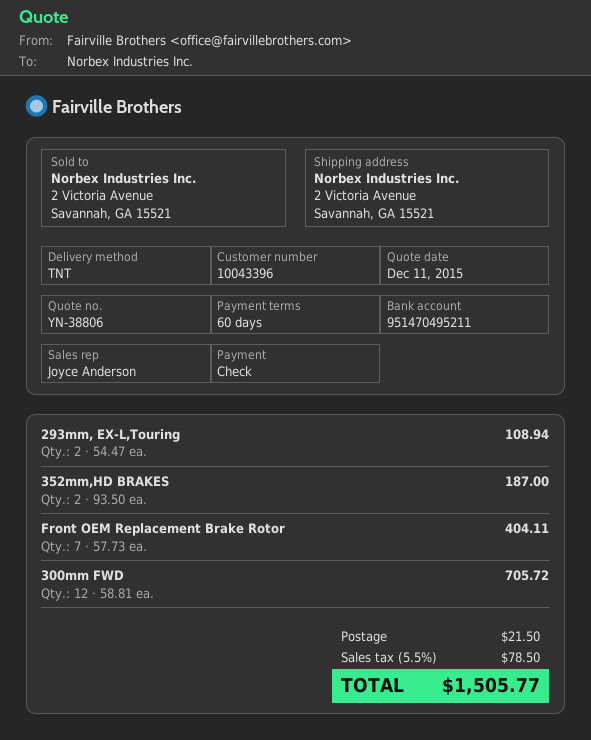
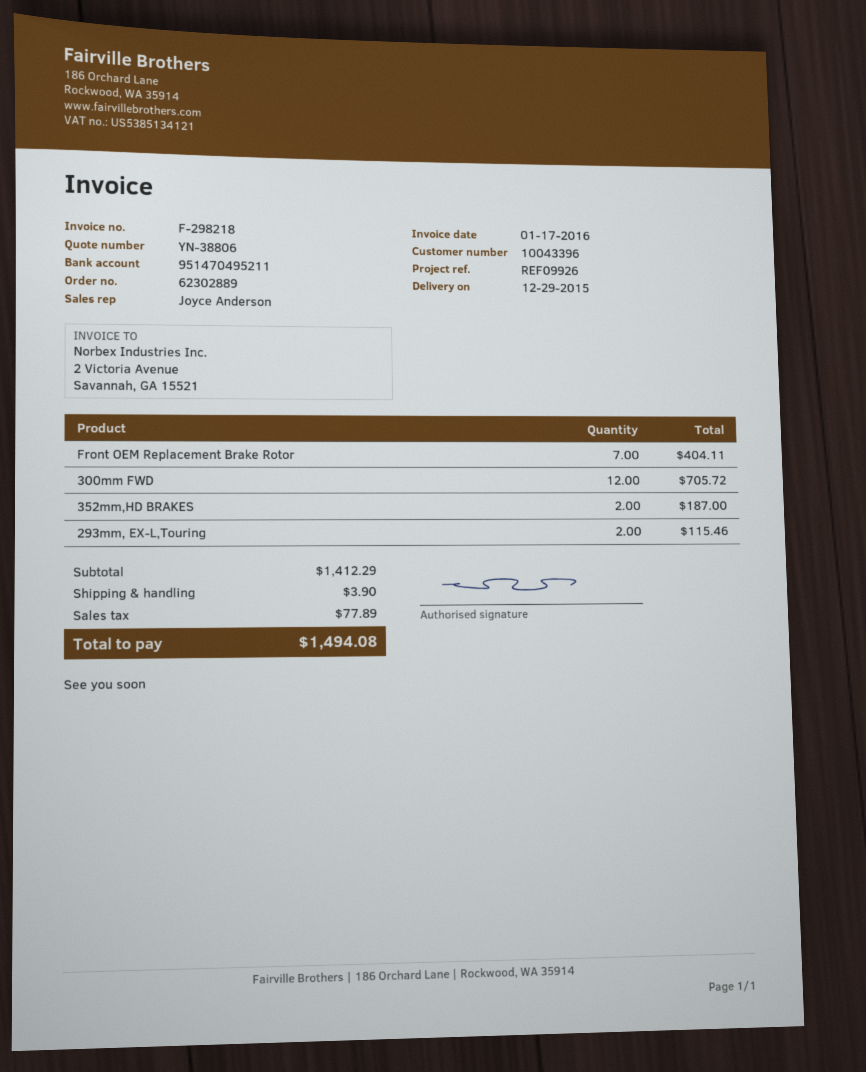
293mm, EX-L,Touring: 2 for 108.94 -> 2 for 115.46
shipping: 21.50 -> 3.90
tax: 78.50 -> 77.89
total: 1505.77 -> 1494.08

